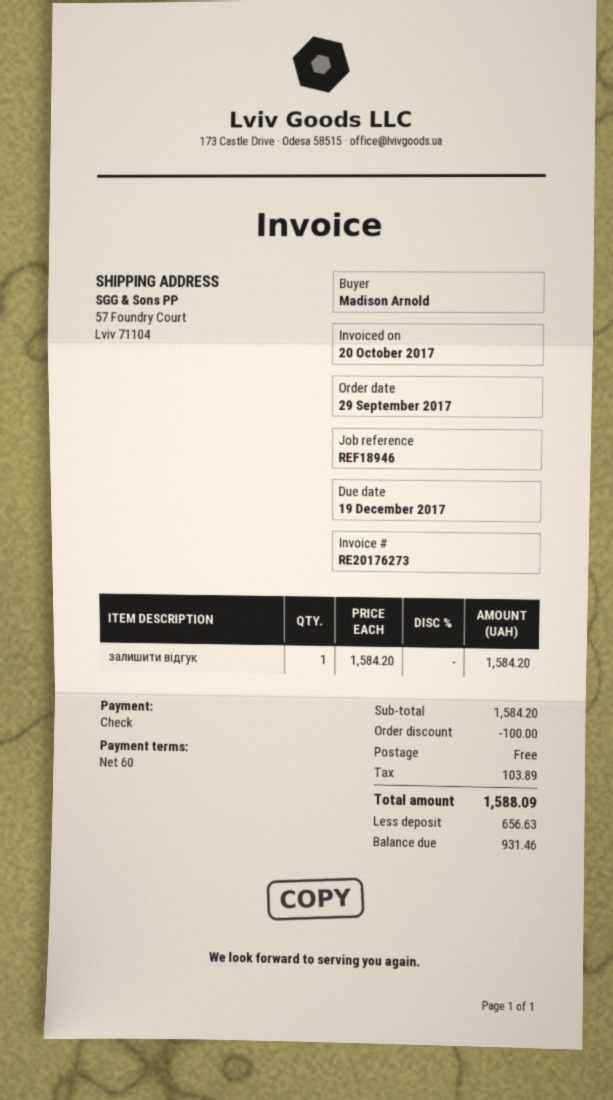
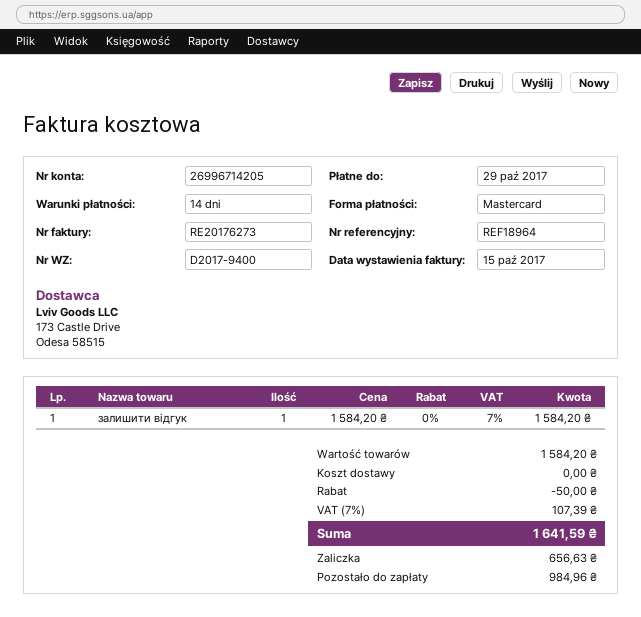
invoice date: 2017-10-20 -> 2017-10-15
payment terms: 60 days -> 14 days
due date: 2017-12-19 -> 2017-10-29
reference: REF18946 -> REF18964
payment method: cheque -> Mastercard
discount: 100.00 -> 50.00
tax: 103.89 -> 107.39
total: 1588.09 -> 1641.59
balance: 931.46 -> 984.96

